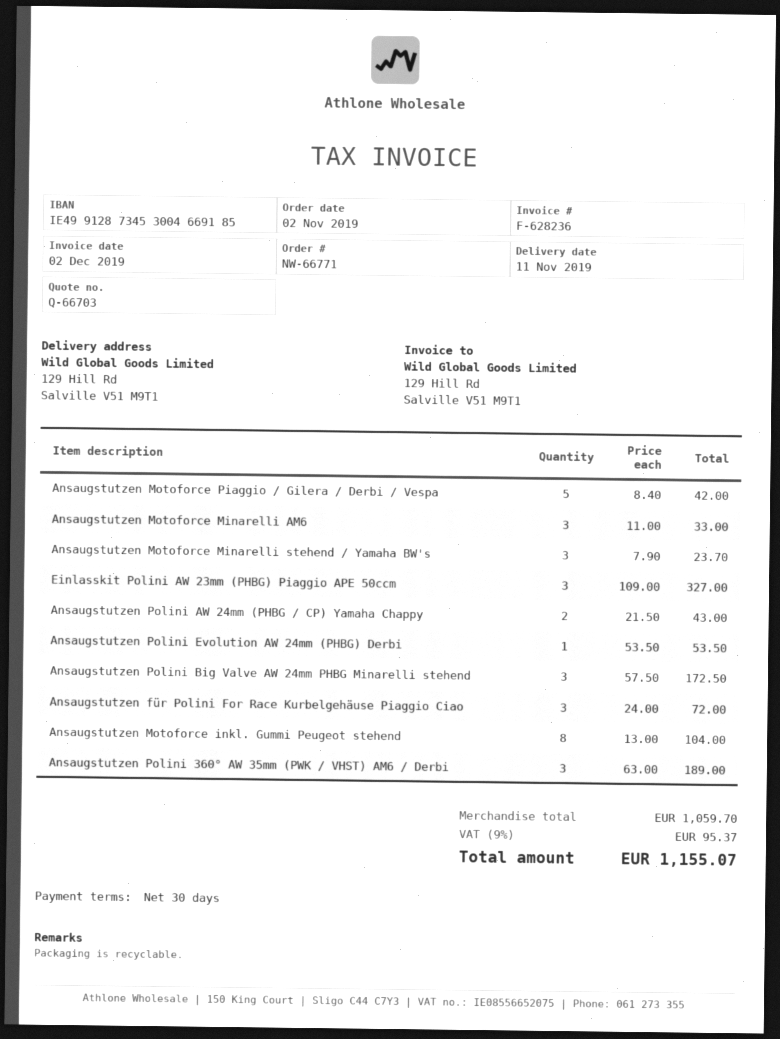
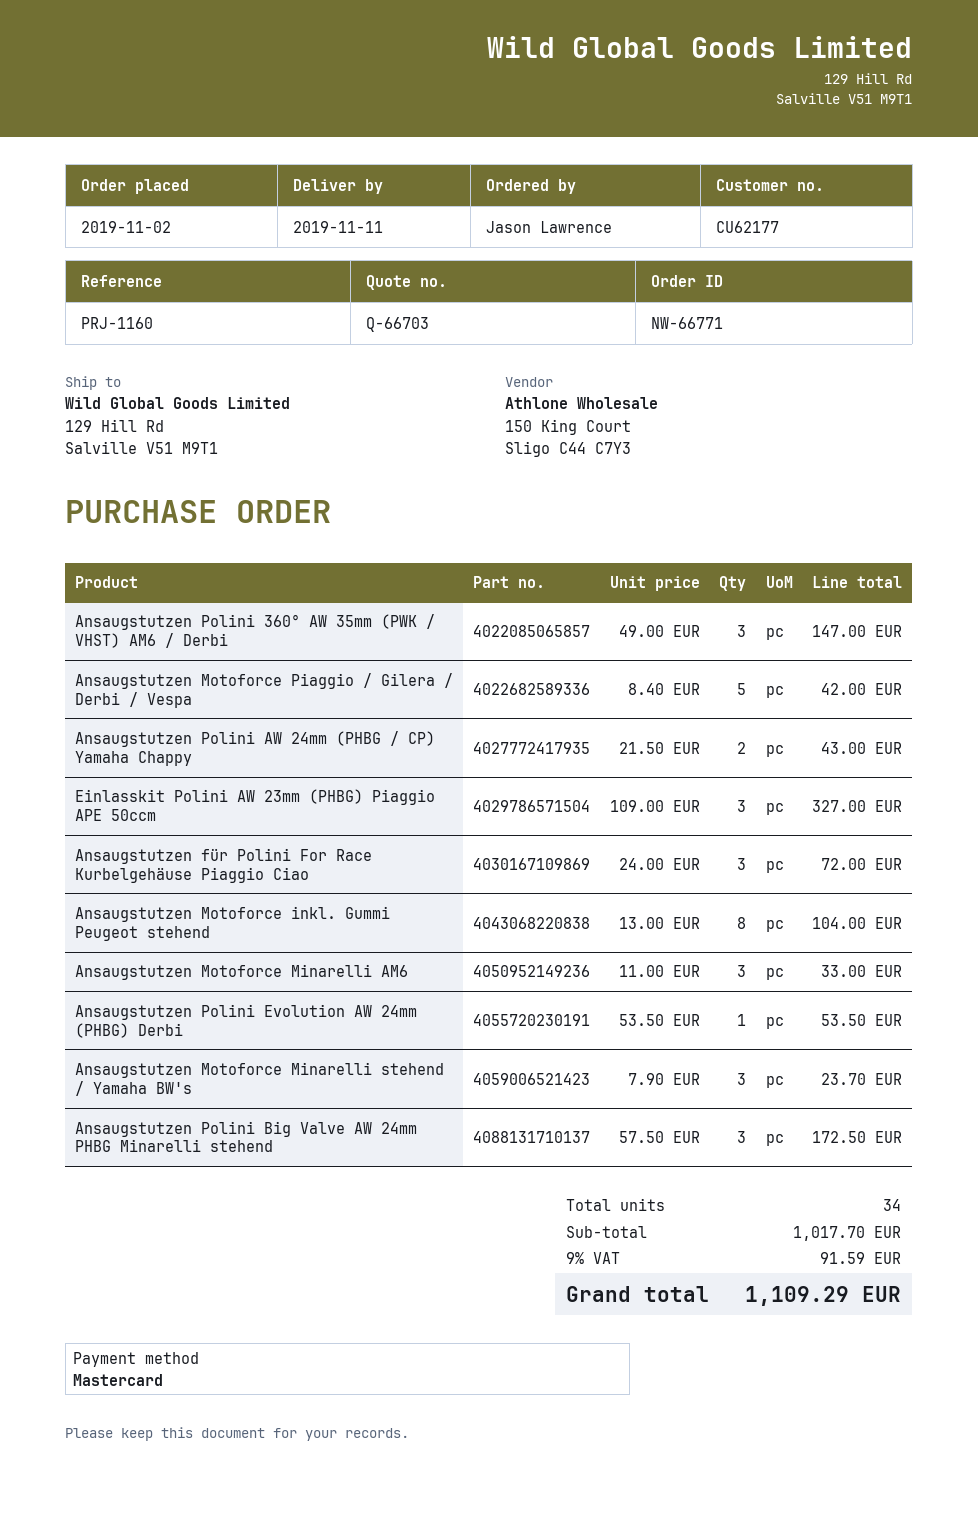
Ansaugstutzen Polini 360° AW 35mm (PWK / VHST) AM6 / Derbi: 3 x 63.00 = 189.00 -> 3 x 49.00 = 147.00
subtotal: 1059.70 -> 1017.70
tax: 9% = 95.37 -> 9% = 91.59
total: 1155.07 -> 1109.29

